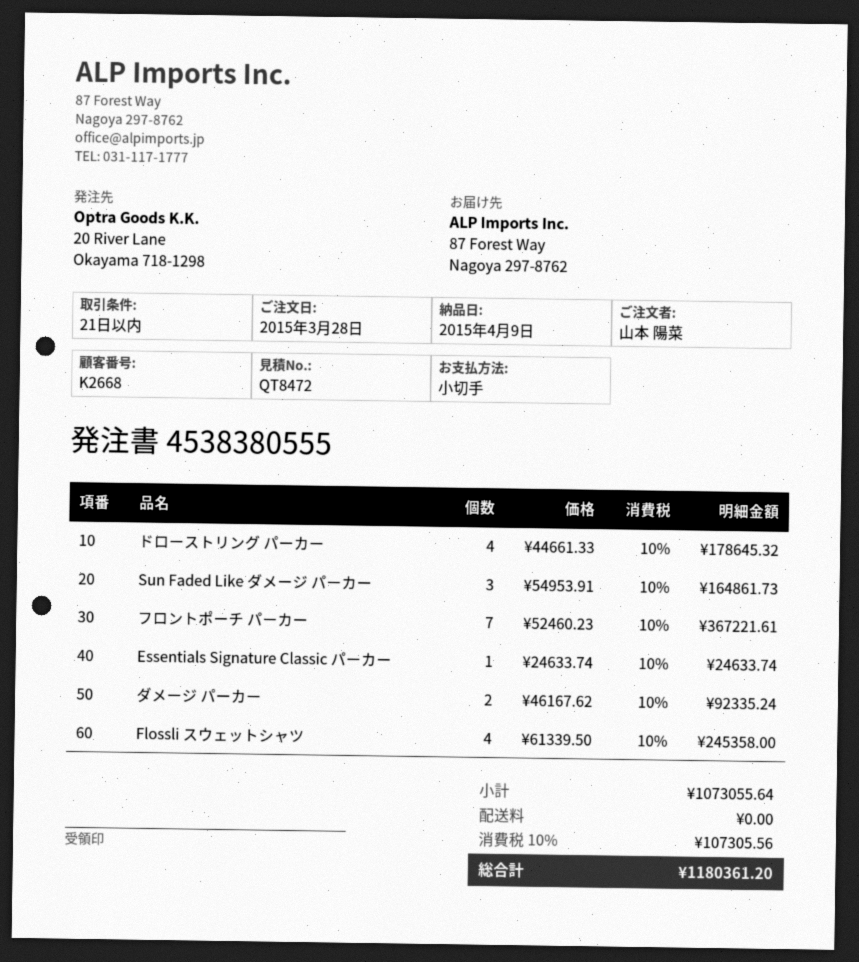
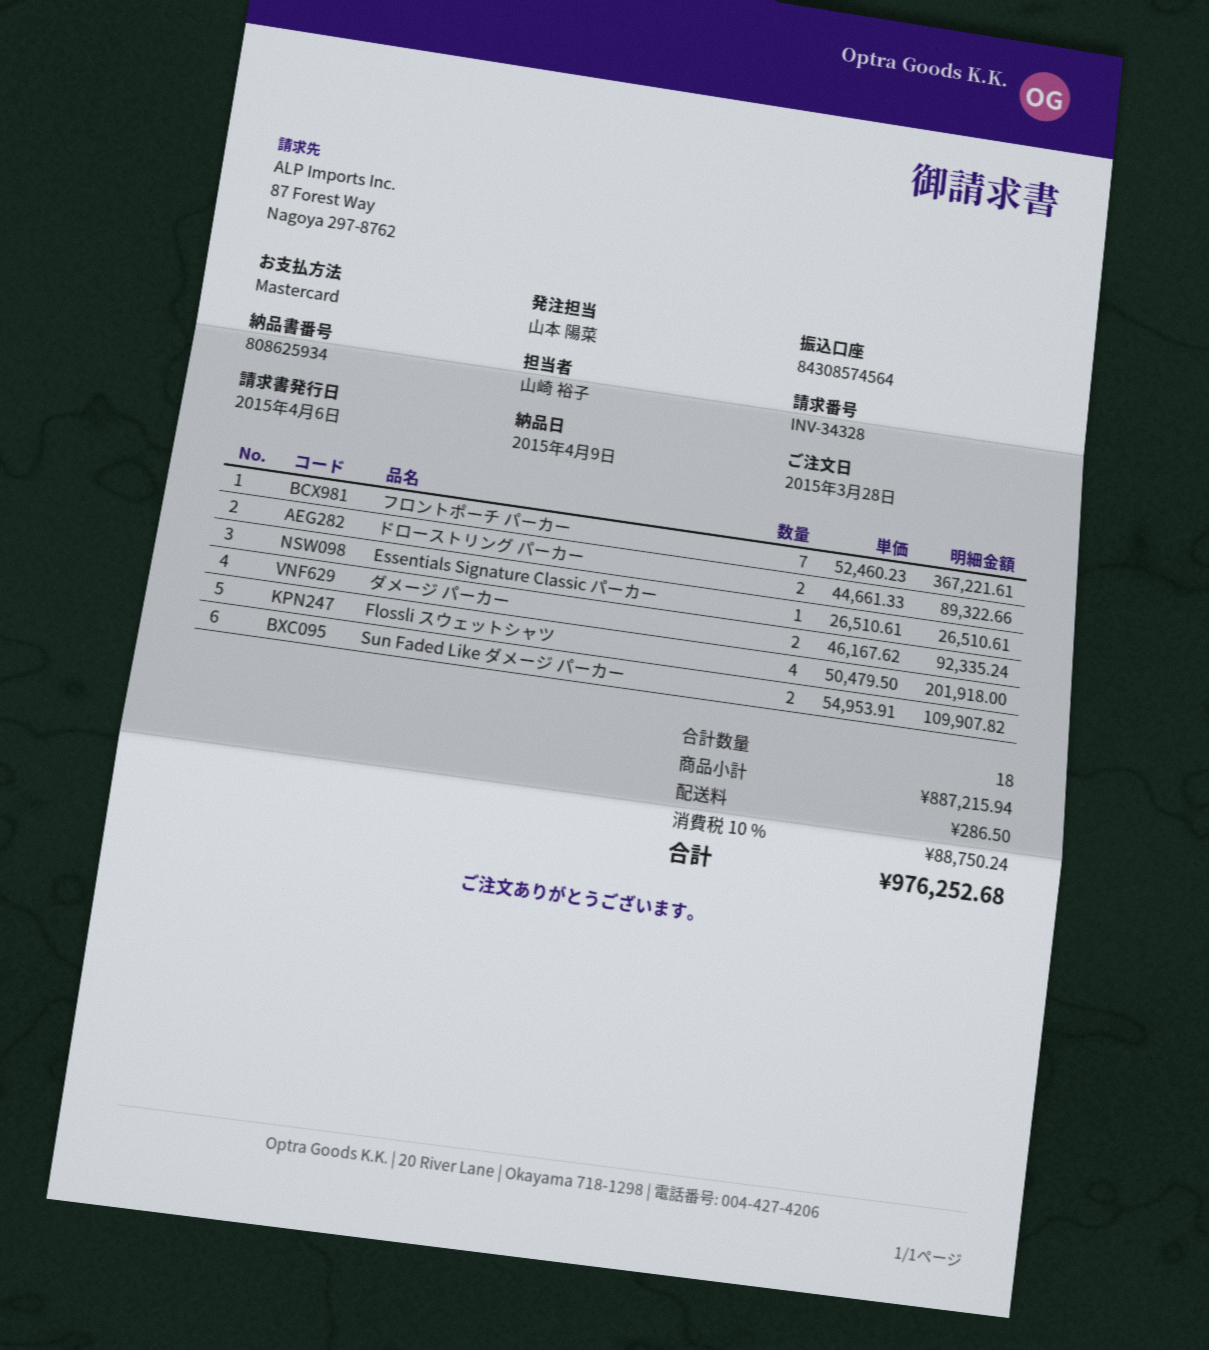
payment method: cheque -> Mastercard
ドローストリング パーカー: 4 x 44661.33 = 178645.32 -> 2 x 44661.33 = 89322.66
Sun Faded Like ダメージ パーカー: 3 x 54953.91 = 164861.73 -> 2 x 54953.91 = 109907.82
Essentials Signature Classic パーカー: 1 x 24633.74 = 24633.74 -> 1 x 26510.61 = 26510.61
Flossli スウェットシャツ: 4 x 61339.50 = 245358.00 -> 4 x 50479.50 = 201918.00
subtotal: 1073055.64 -> 887215.94
shipping: 0.00 -> 286.50
tax: 10% = 107305.56 -> 10% = 88750.24
total: 1180361.20 -> 976252.68

